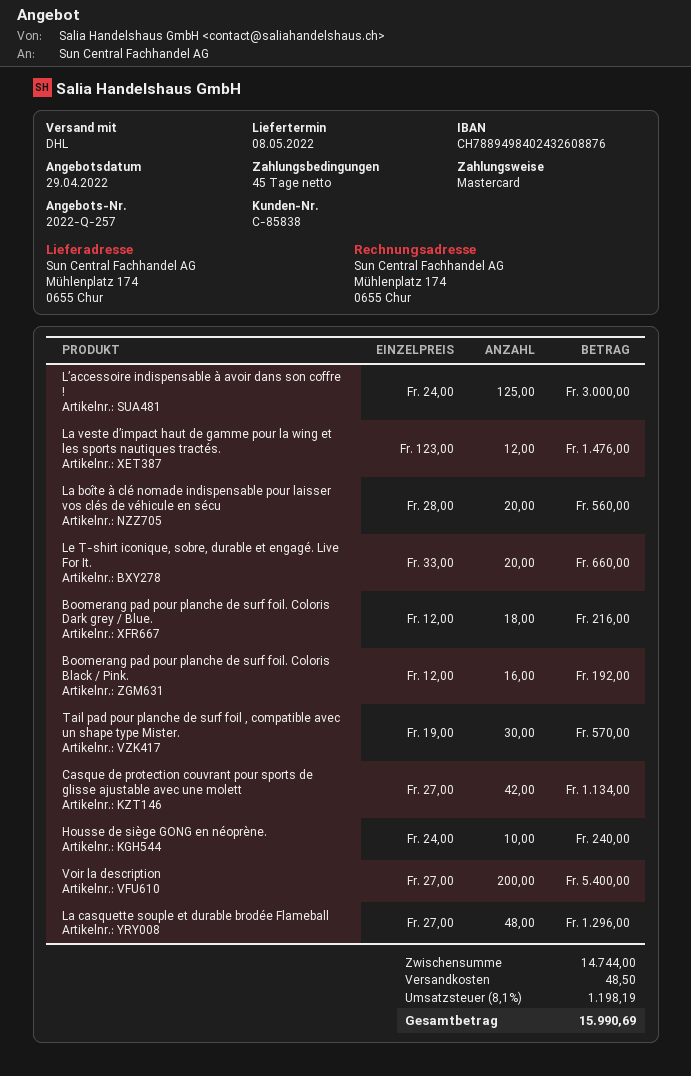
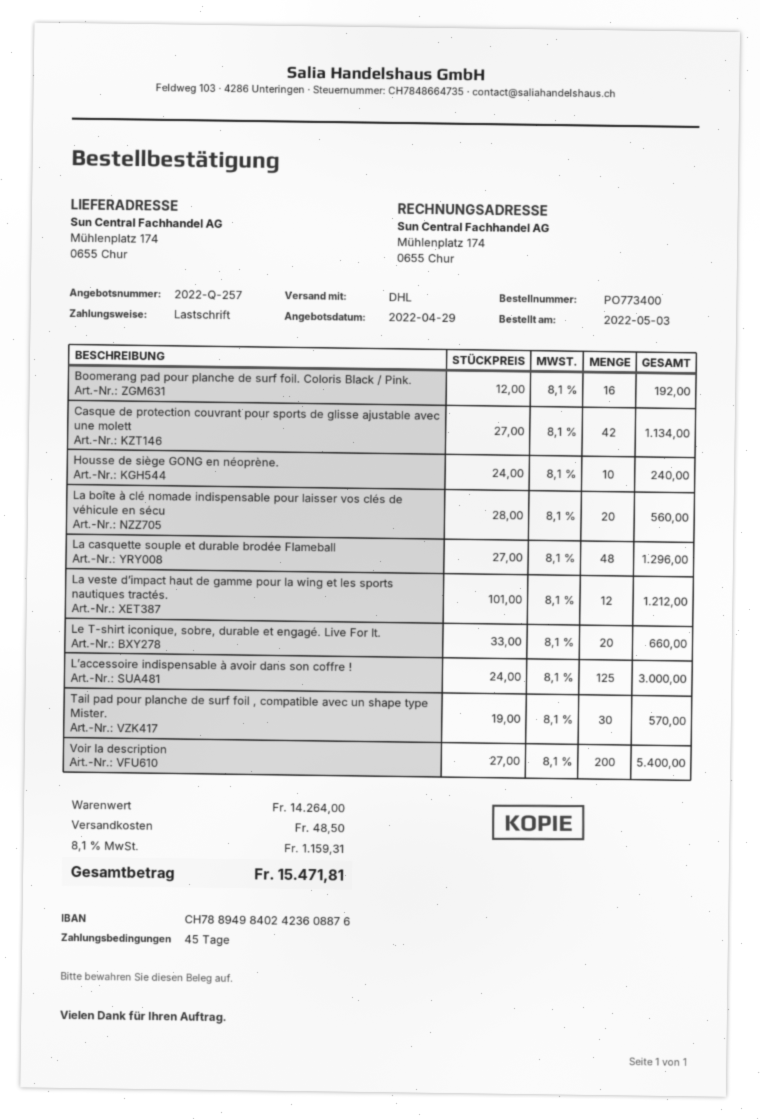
payment method: Mastercard -> direct debit
bank account: CH7889498402432608876 -> CH7889498402423608876
La veste d’impact haut de gamme pour la wing et les sports nautiques tractés.: 12 x 123.00 = 1476.00 -> 12 x 101.00 = 1212.00
Boomerang pad pour planche de surf foil. Coloris Dark grey / Blue.: 18 x 12.00 = 216.00 -> none
subtotal: 14744.00 -> 14264.00
tax: 8.1% = 1198.19 -> 8.1% = 1159.31
total: 15990.69 -> 15471.81

